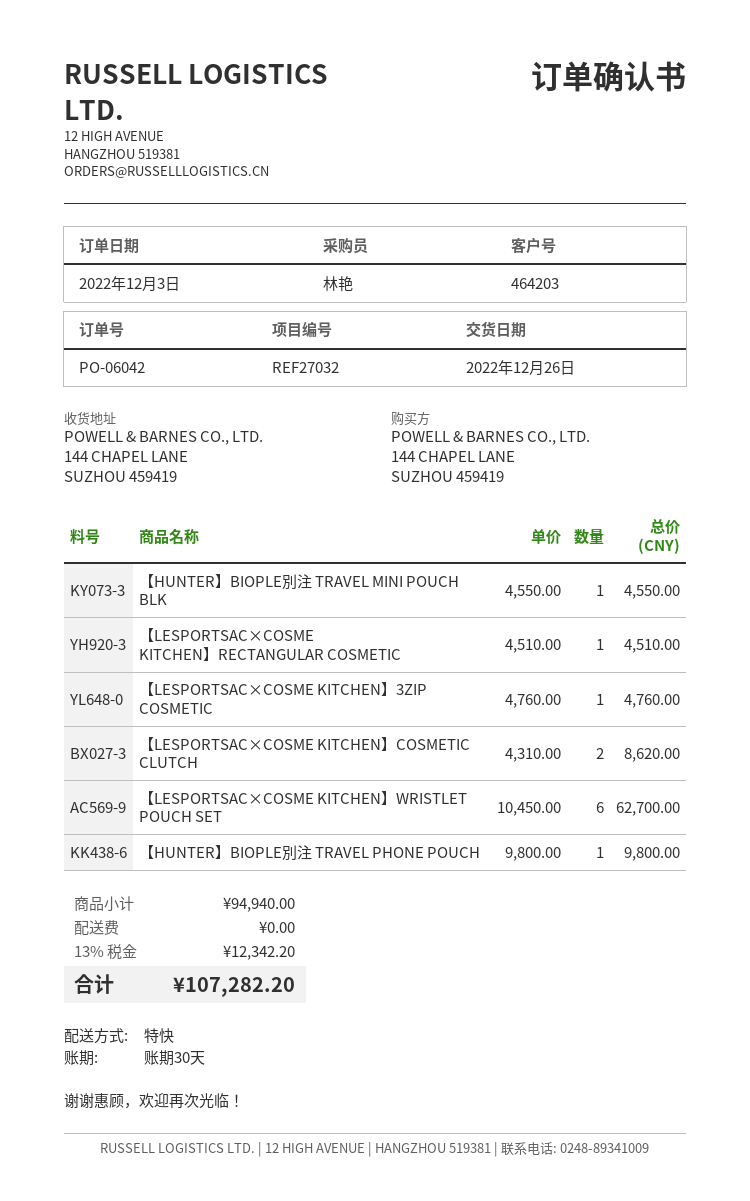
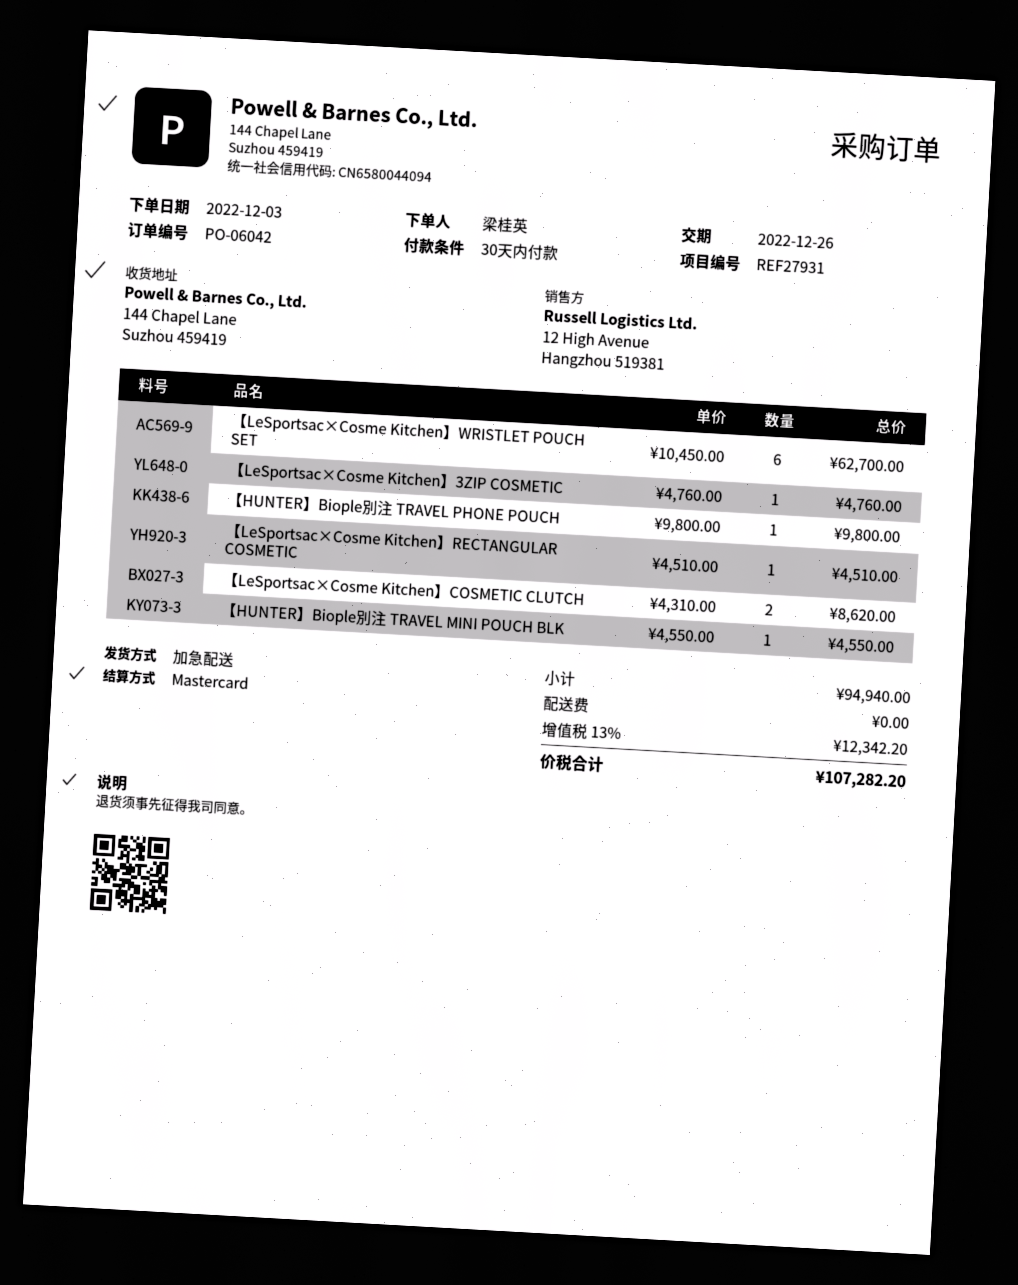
reference: REF27032 -> REF27931
ordered by: 林艳 -> 梁桂英

